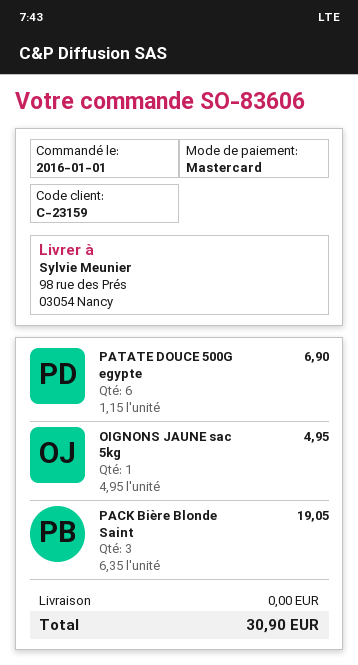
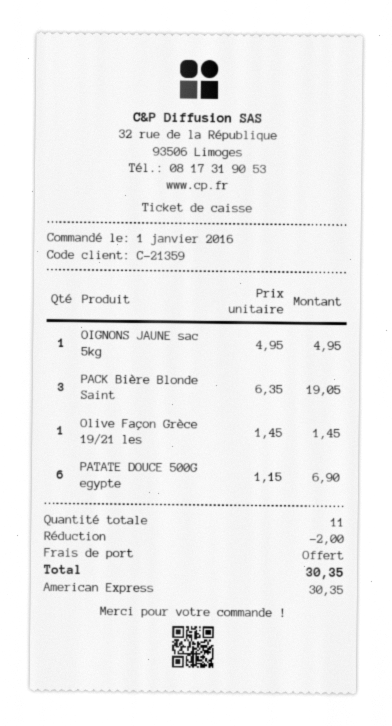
customer number: C-23159 -> C-21359
payment method: Mastercard -> American Express
Olive Façon Grèce 19/21 les: none -> 1 x 1.45 = 1.45
discount: none -> 2.00
total: 30.90 -> 30.35

